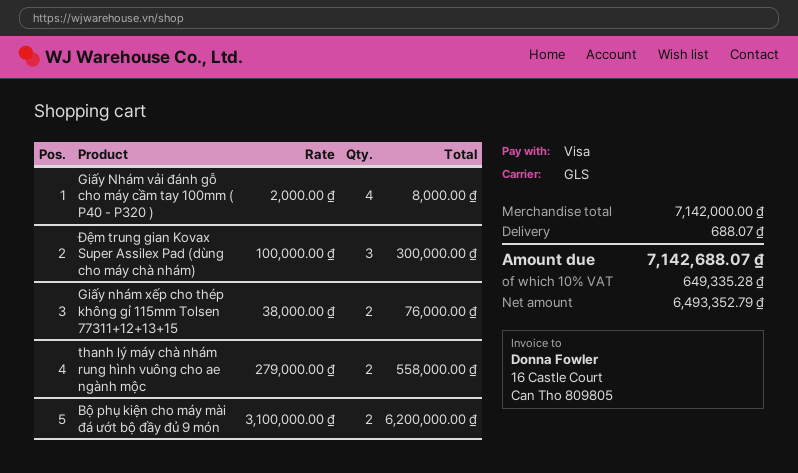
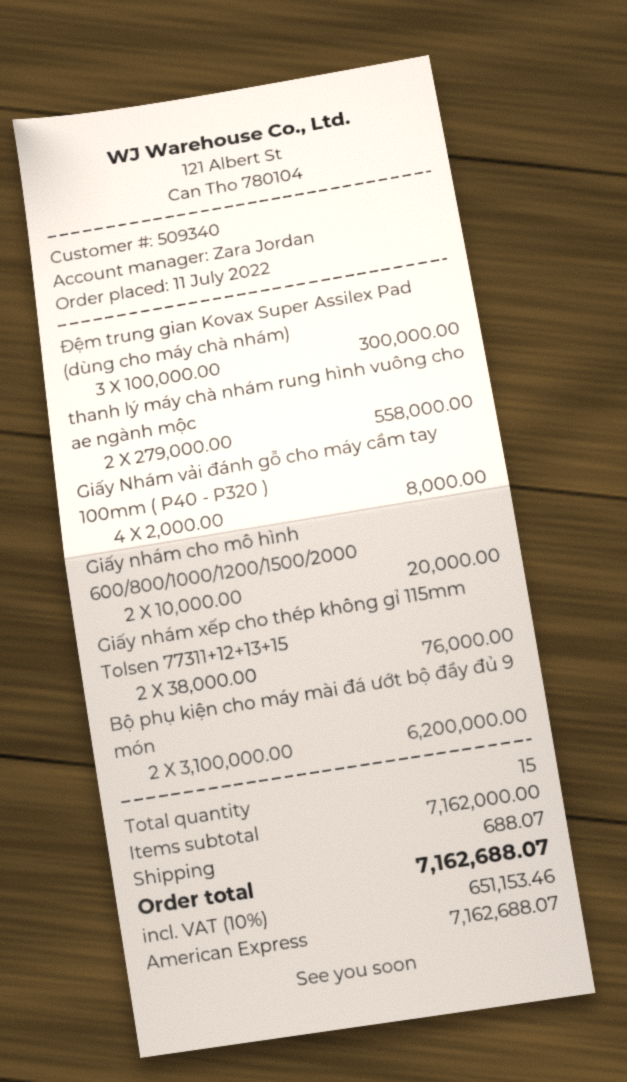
payment method: Visa -> American Express
Giấy nhám cho mô hình 600/800/1000/1200/1500/2000: none -> 2 x 10000.00 = 20000.00
subtotal: 7142000.00 -> 7162000.00
tax: 10% = 649335.28 -> 10% = 651153.46
total: 7142688.07 -> 7162688.07

